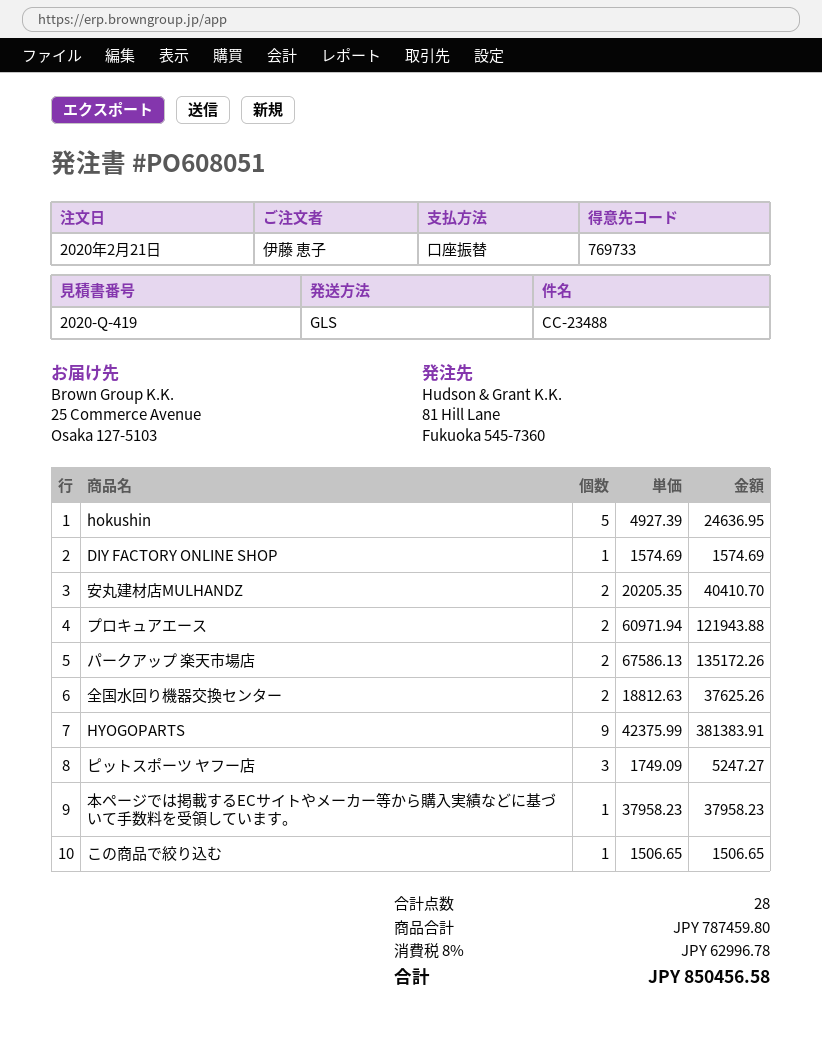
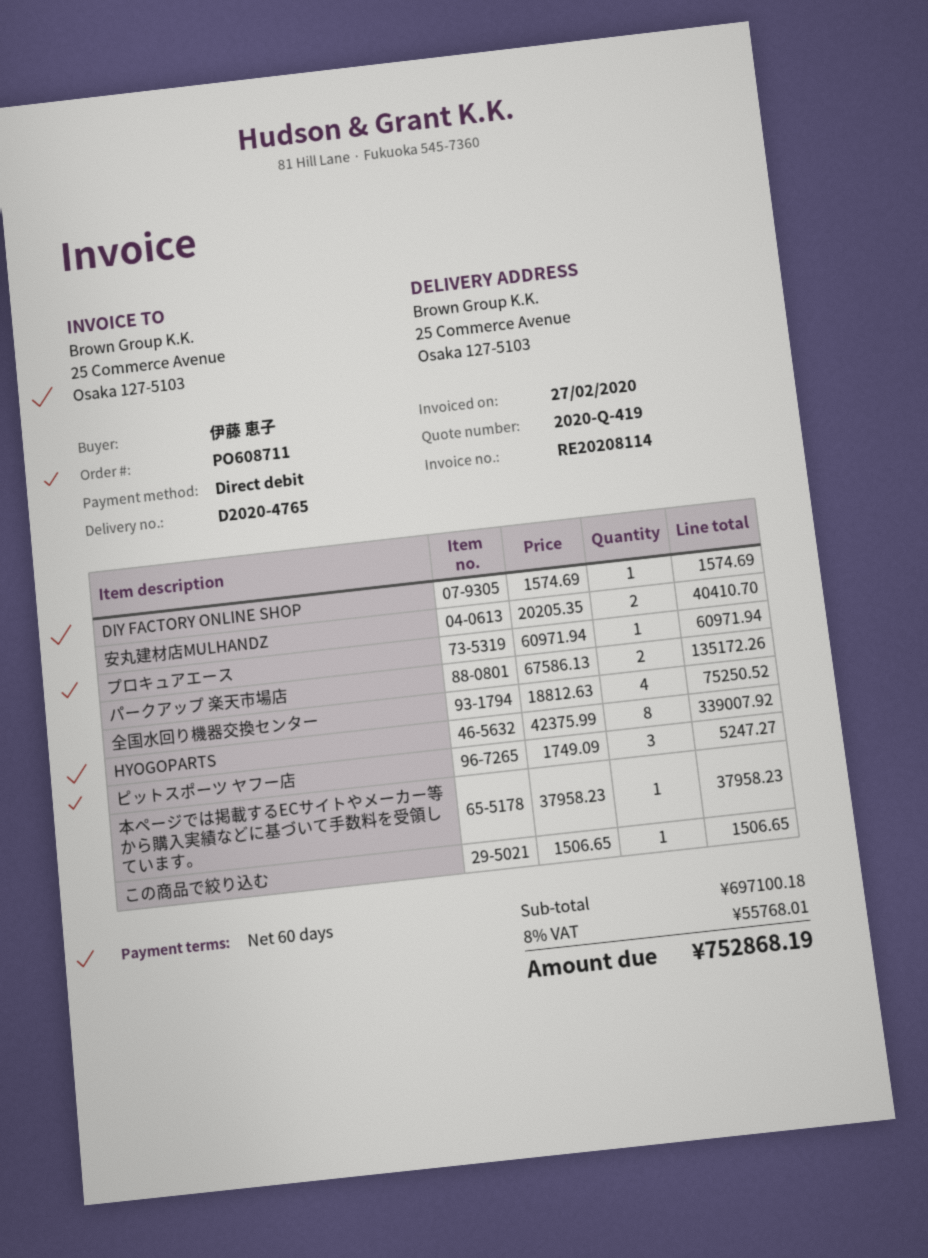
order number: PO608051 -> PO608711
hokushin: 5 x 4927.39 = 24636.95 -> none
プロキュアエース: 2 x 60971.94 = 121943.88 -> 1 x 60971.94 = 60971.94
全国水回り機器交換センター: 2 x 18812.63 = 37625.26 -> 4 x 18812.63 = 75250.52
HYOGOPARTS: 9 x 42375.99 = 381383.91 -> 8 x 42375.99 = 339007.92
subtotal: 787459.80 -> 697100.18
tax: 8% = 62996.78 -> 8% = 55768.01
total: 850456.58 -> 752868.19

